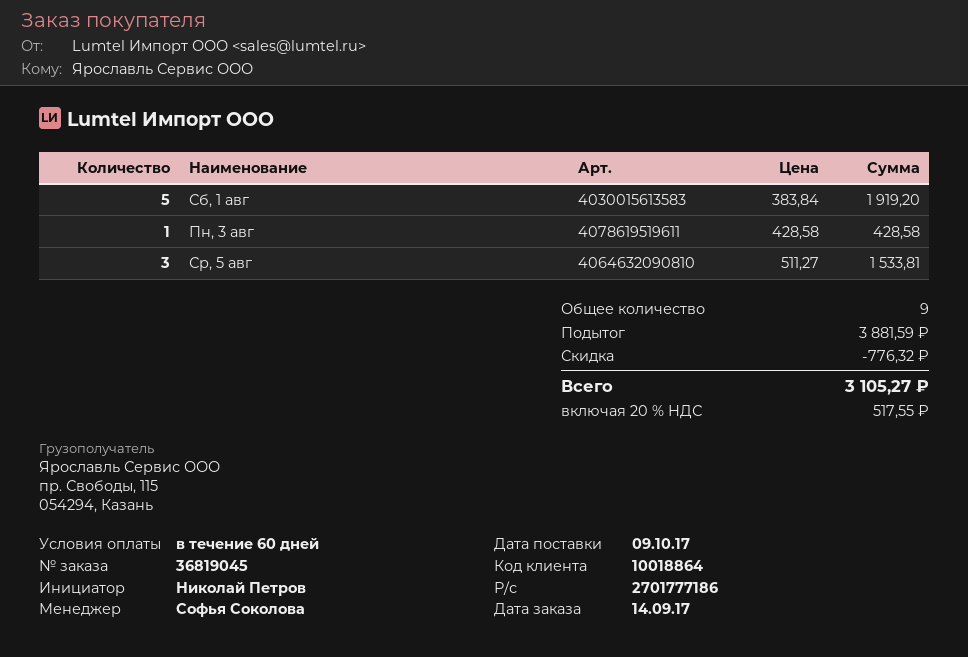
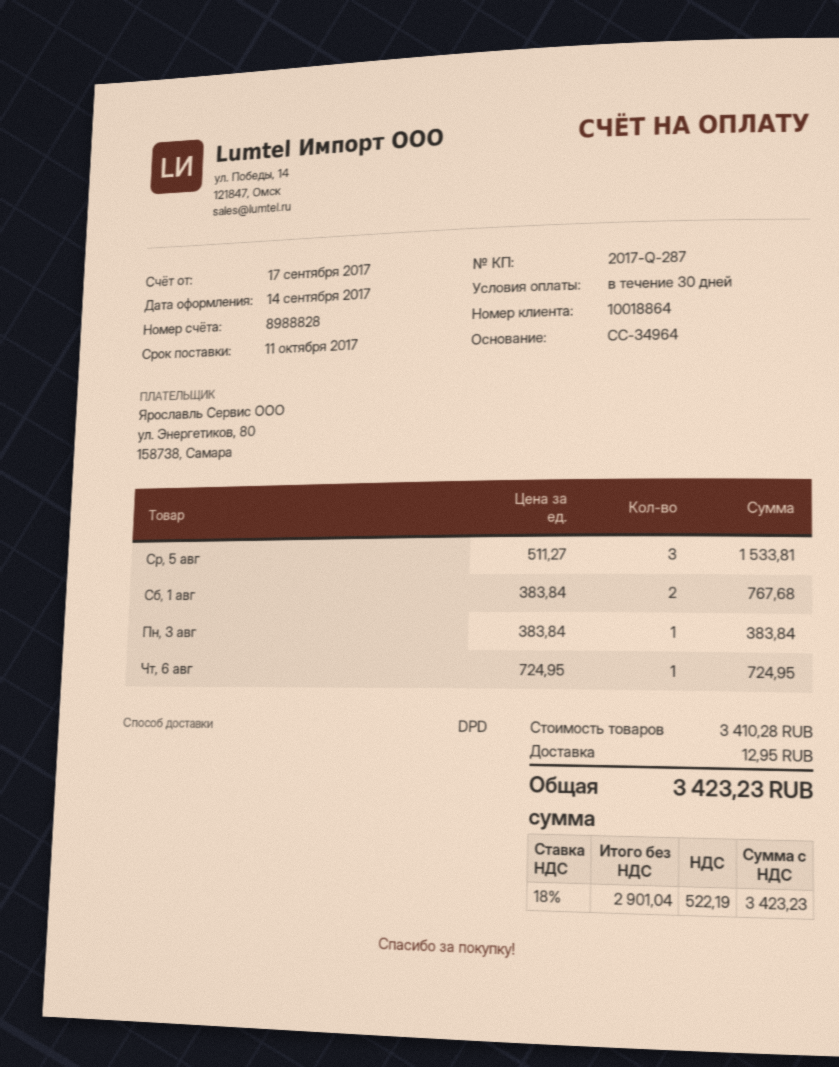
delivery date: 2017-10-09 -> 2017-10-11
payment terms: 60 days -> 30 days
Сб, 1 авг: 5 x 383.84 = 1919.20 -> 2 x 383.84 = 767.68
Пн, 3 авг: 1 x 428.58 = 428.58 -> 1 x 383.84 = 383.84
Чт, 6 авг: none -> 1 x 724.95 = 724.95
subtotal: 3881.59 -> 3410.28
discount: 776.32 -> none
shipping: none -> 12.95
tax: 20% = 517.55 -> 18% = 522.19
total: 3105.27 -> 3423.23

